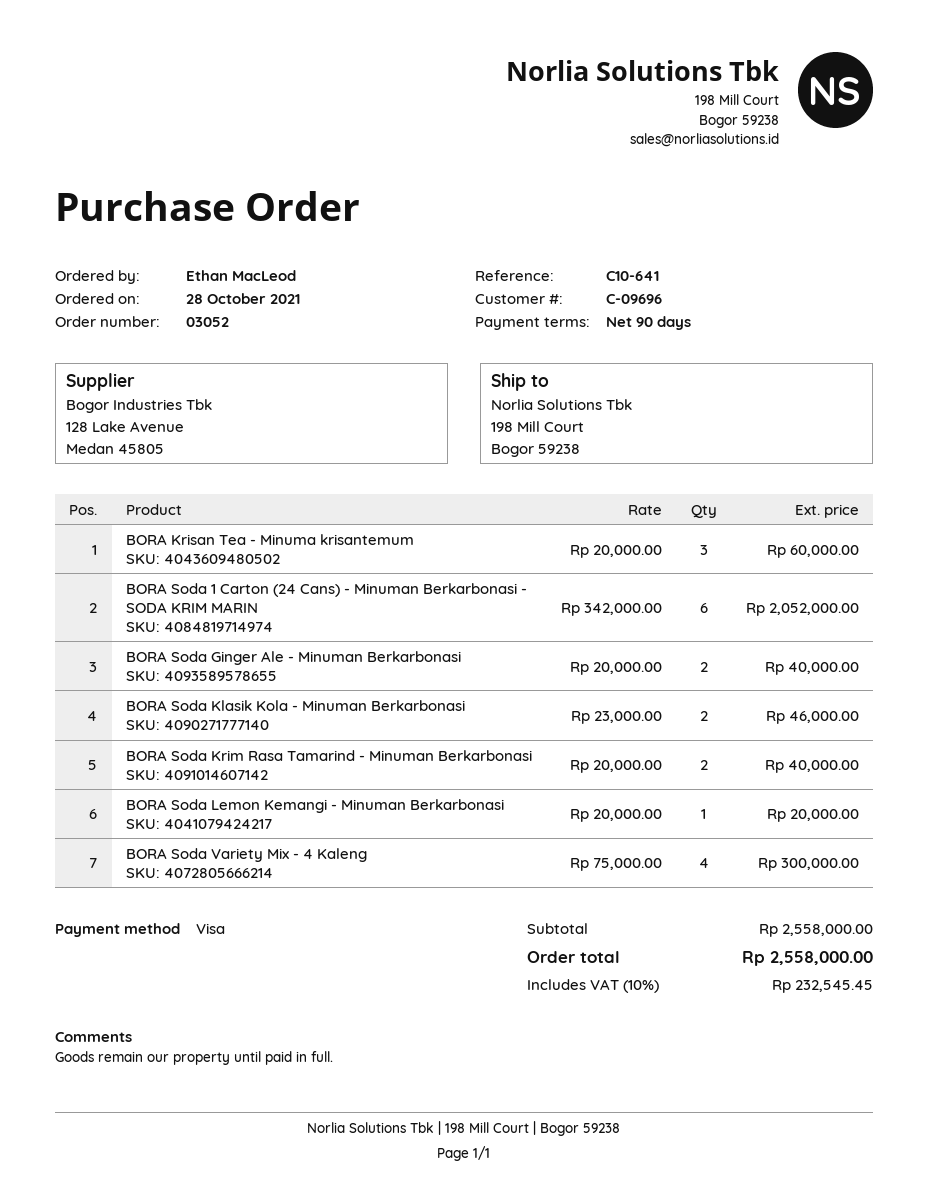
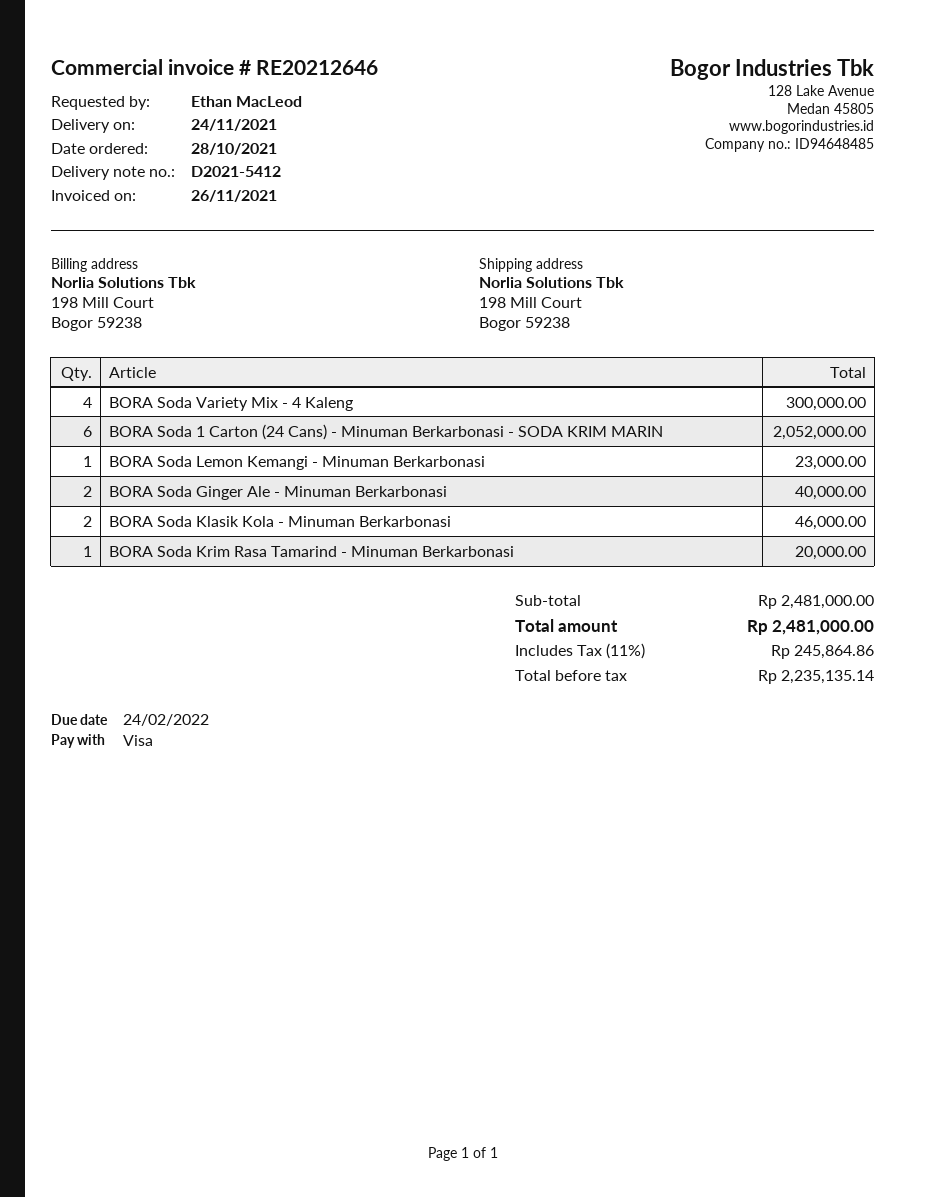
BORA Krisan Tea - Minuma krisantemum: 3 for 60000.00 -> none
BORA Soda Krim Rasa Tamarind - Minuman Berkarbonasi: 2 for 40000.00 -> 1 for 20000.00
BORA Soda Lemon Kemangi - Minuman Berkarbonasi: 1 for 20000.00 -> 1 for 23000.00
subtotal: 2558000.00 -> 2481000.00
tax: 10% = 232545.45 -> 11% = 245864.86
total: 2558000.00 -> 2481000.00

